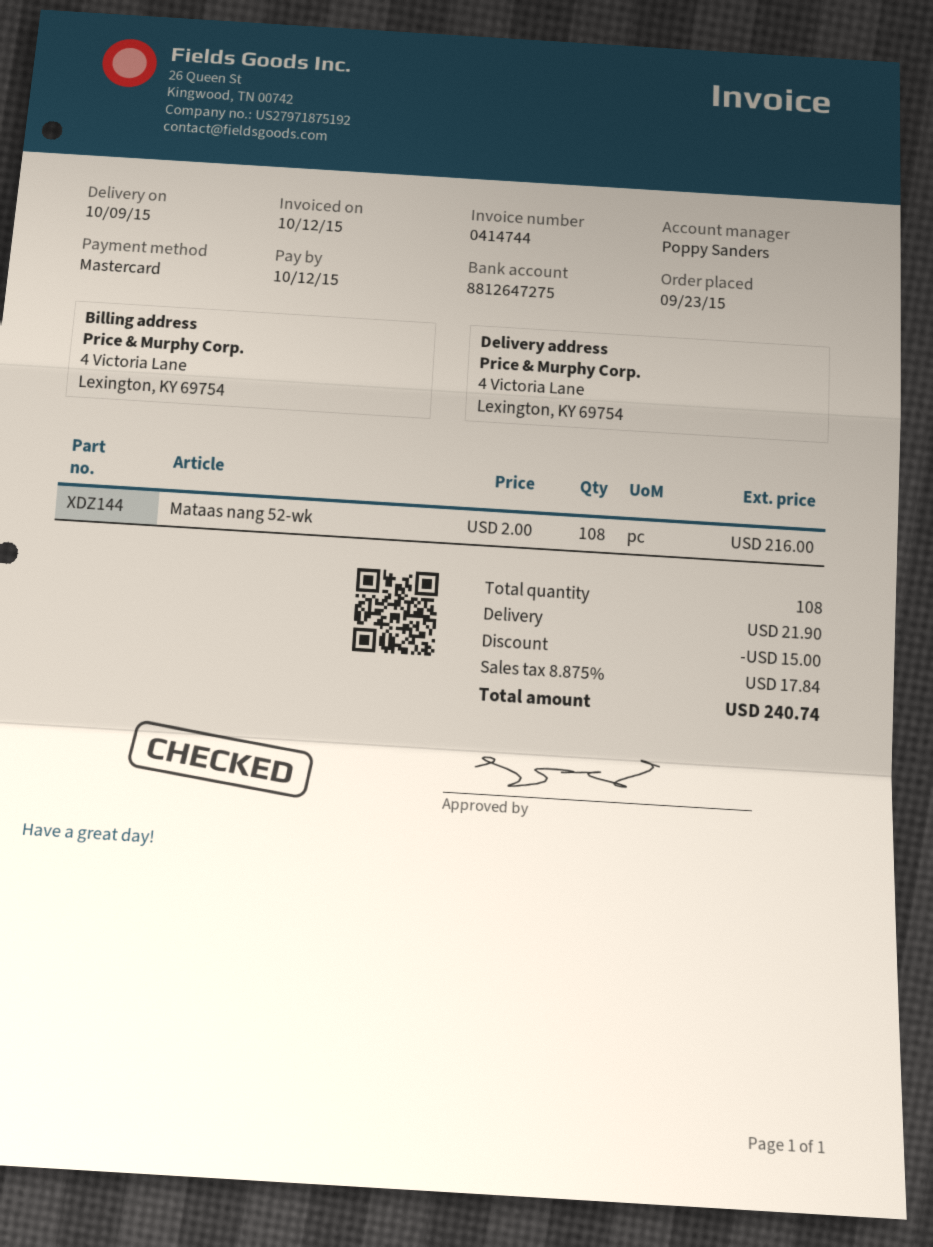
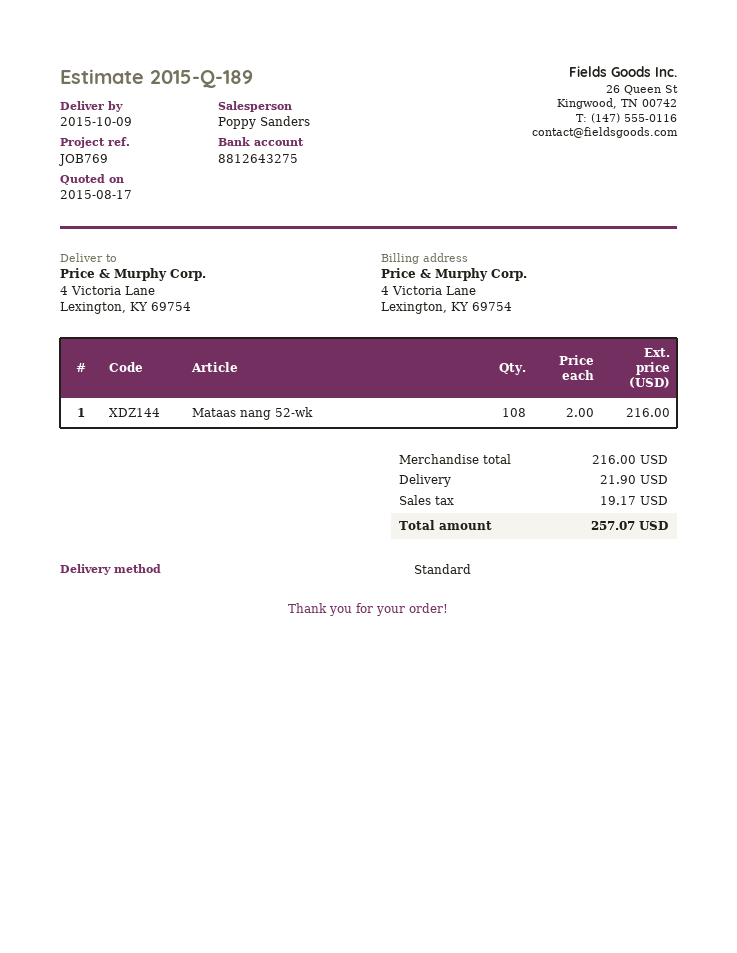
bank account: 8812647275 -> 8812643275
discount: 15.00 -> none
tax: 17.84 -> 19.17
total: 240.74 -> 257.07

